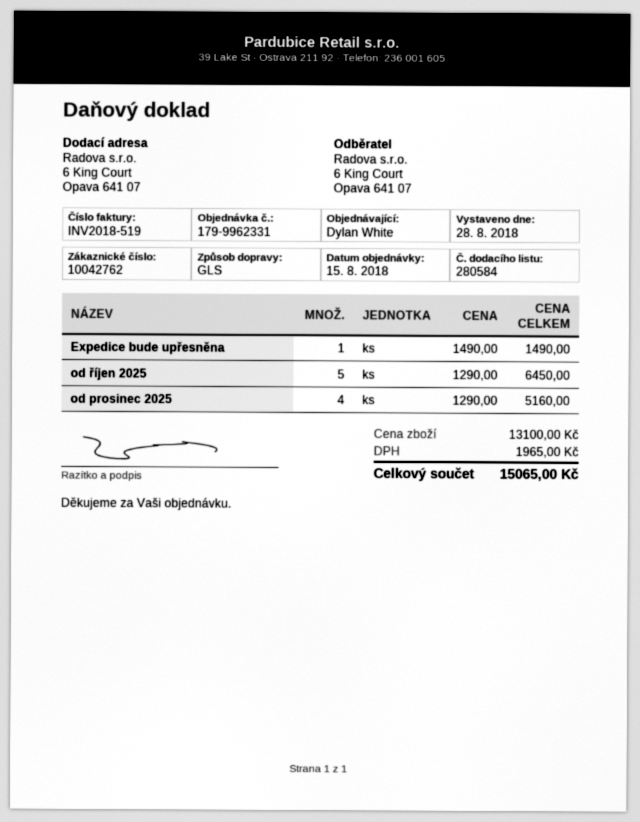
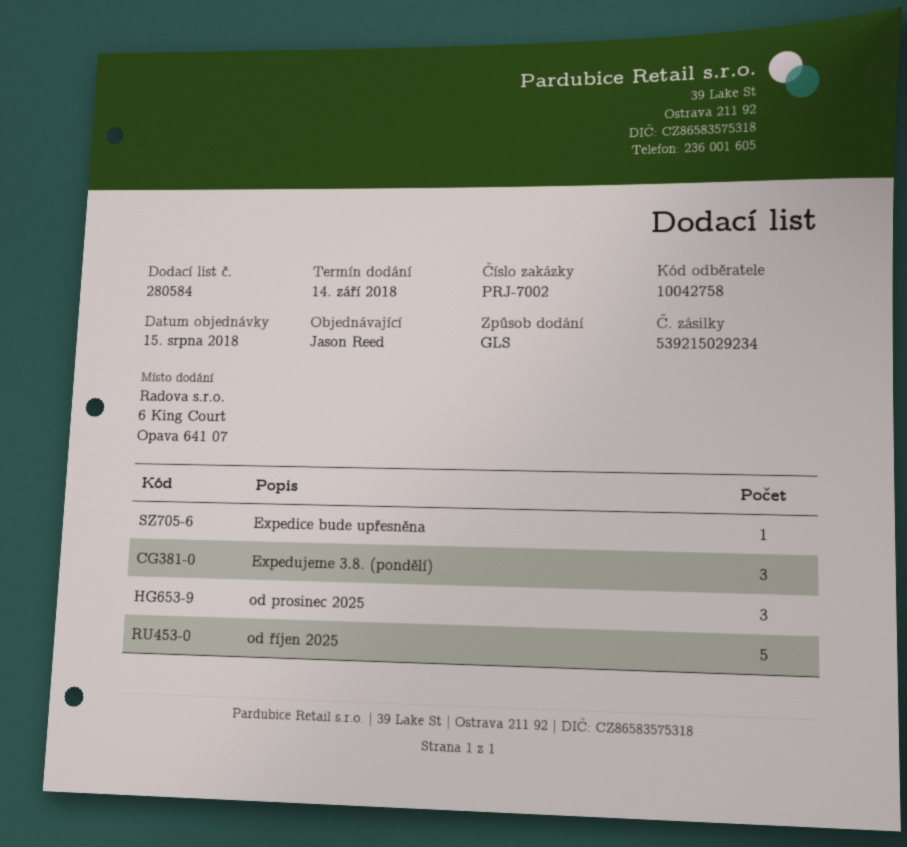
customer number: 10042762 -> 10042758
ordered by: Dylan White -> Jason Reed
od prosinec 2025: 4 -> 3
Expedujeme 3.8. (pondělí): none -> 3

